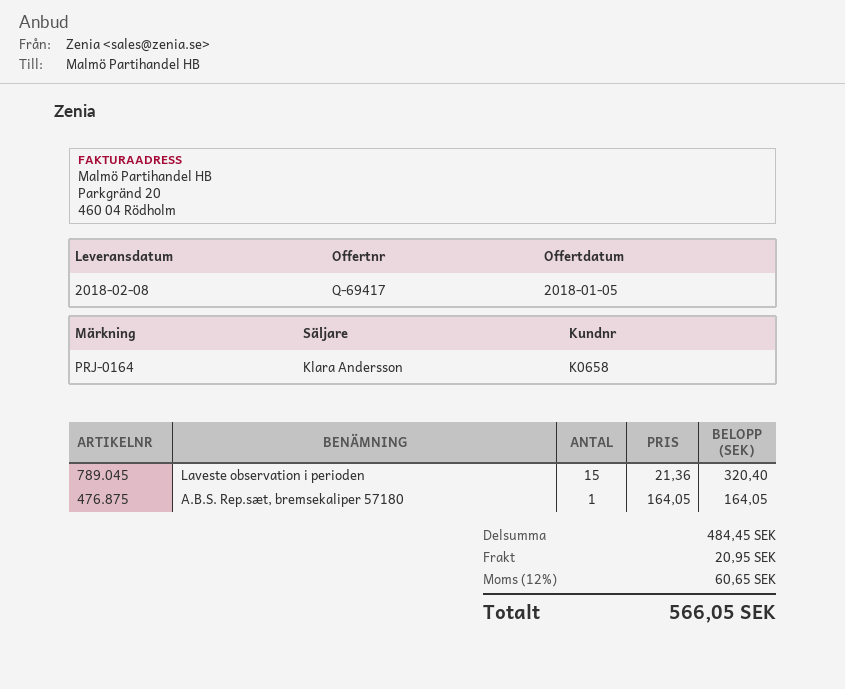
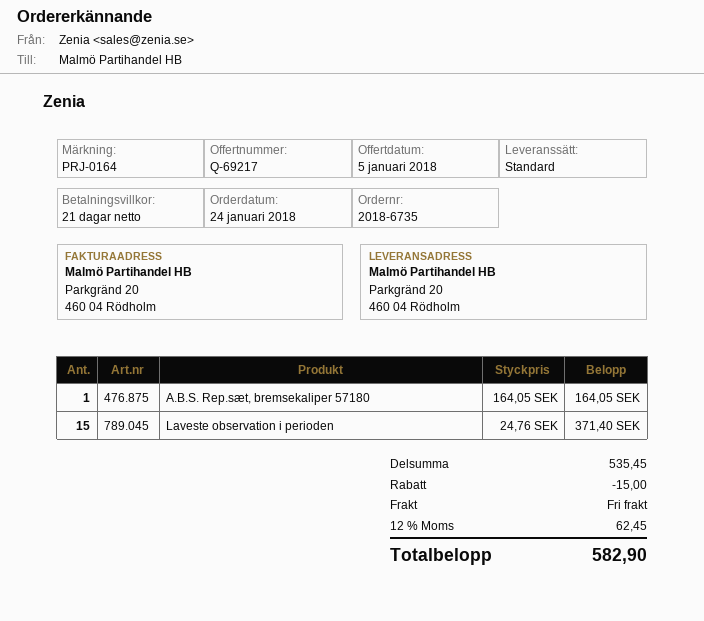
quote number: Q-69417 -> Q-69217
Laveste observation i perioden: 15 x 21.36 = 320.40 -> 15 x 24.76 = 371.40
subtotal: 484.45 -> 535.45
discount: none -> 15.00
shipping: 20.95 -> 0.00
tax: 12% = 60.65 -> 12% = 62.45
total: 566.05 -> 582.90

